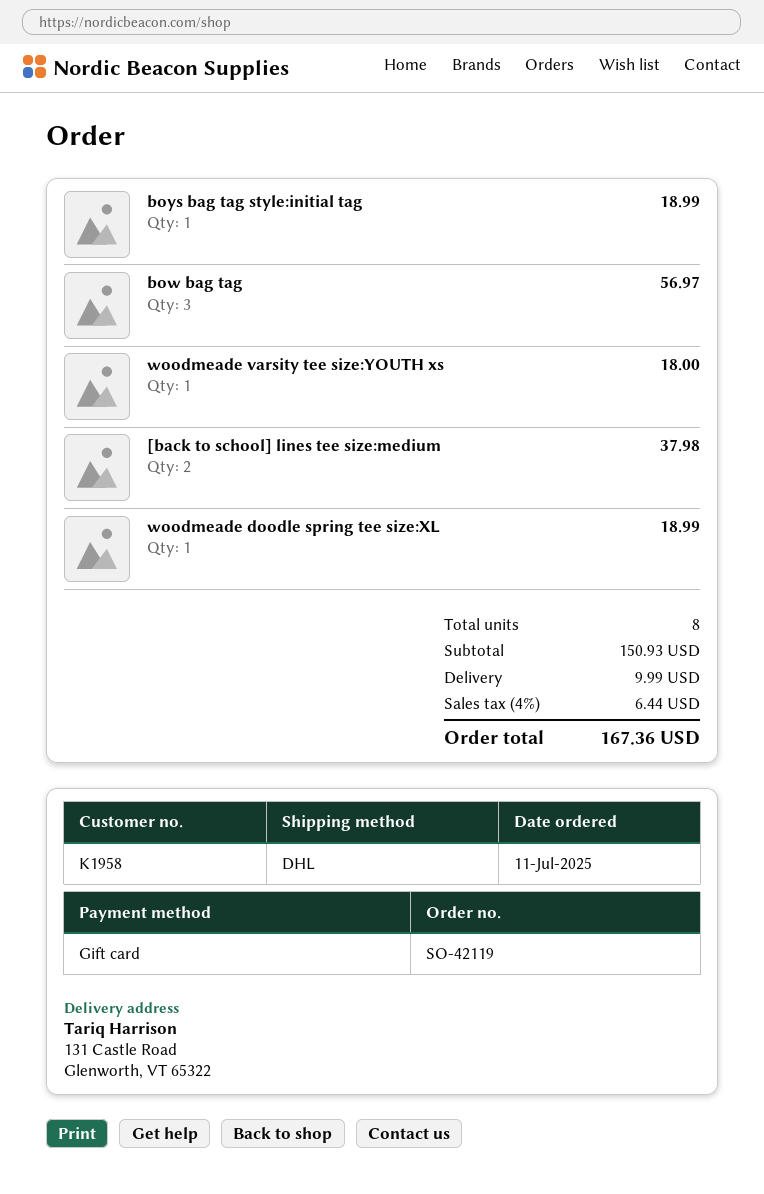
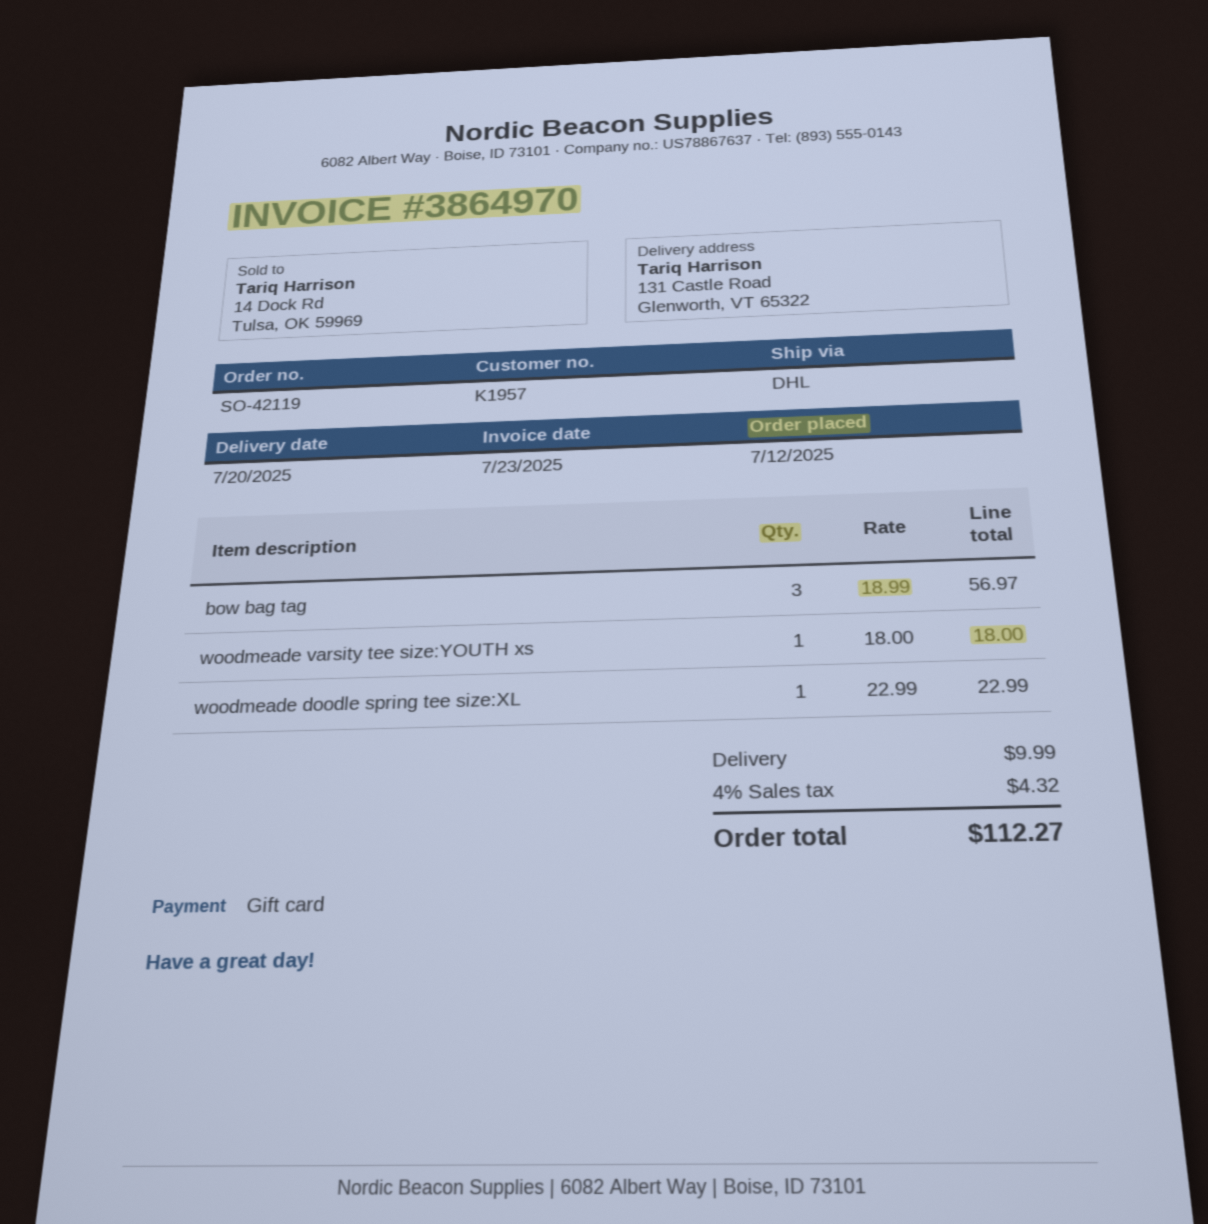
order date: 2025-07-11 -> 2025-07-12
customer number: K1958 -> K1957
boys bag tag style:initial tag: 1 for 18.99 -> none
[back to school] lines tee size:medium: 2 for 37.98 -> none
woodmeade doodle spring tee size:XL: 1 for 18.99 -> 1 for 22.99
tax: 4% = 6.44 -> 4% = 4.32
total: 167.36 -> 112.27

